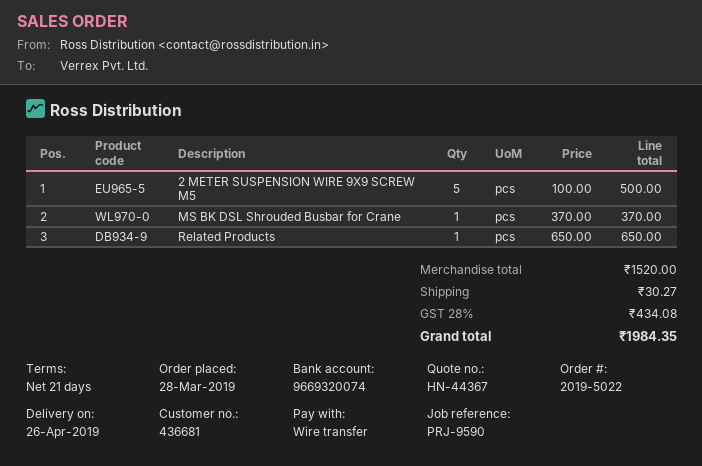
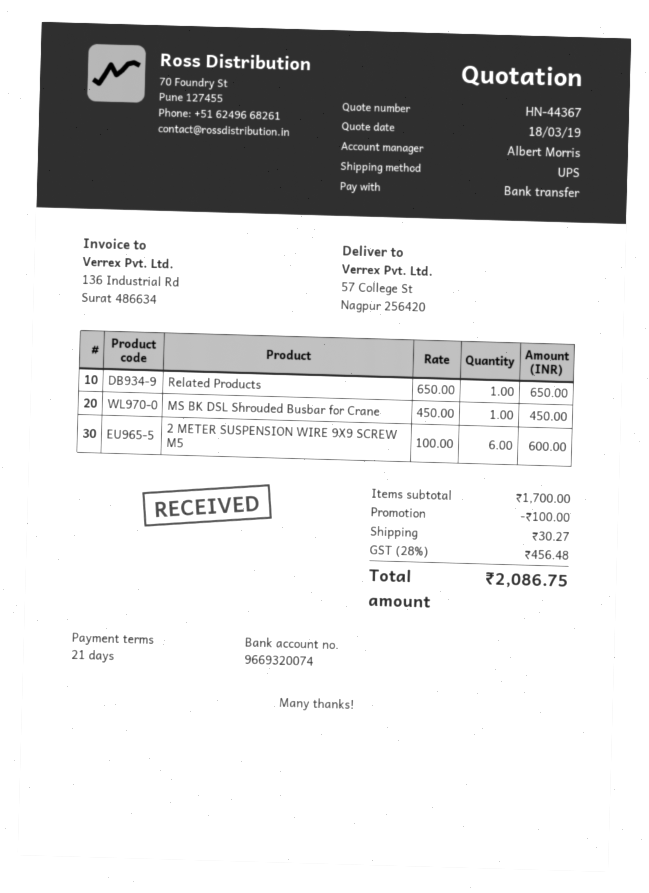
2 METER SUSPENSION WIRE 9X9 SCREW M5: 5 x 100.00 = 500.00 -> 6 x 100.00 = 600.00
MS BK DSL Shrouded Busbar for Crane: 1 x 370.00 = 370.00 -> 1 x 450.00 = 450.00
subtotal: 1520.00 -> 1700.00
discount: none -> 100.00
tax: 28% = 434.08 -> 28% = 456.48
total: 1984.35 -> 2086.75

